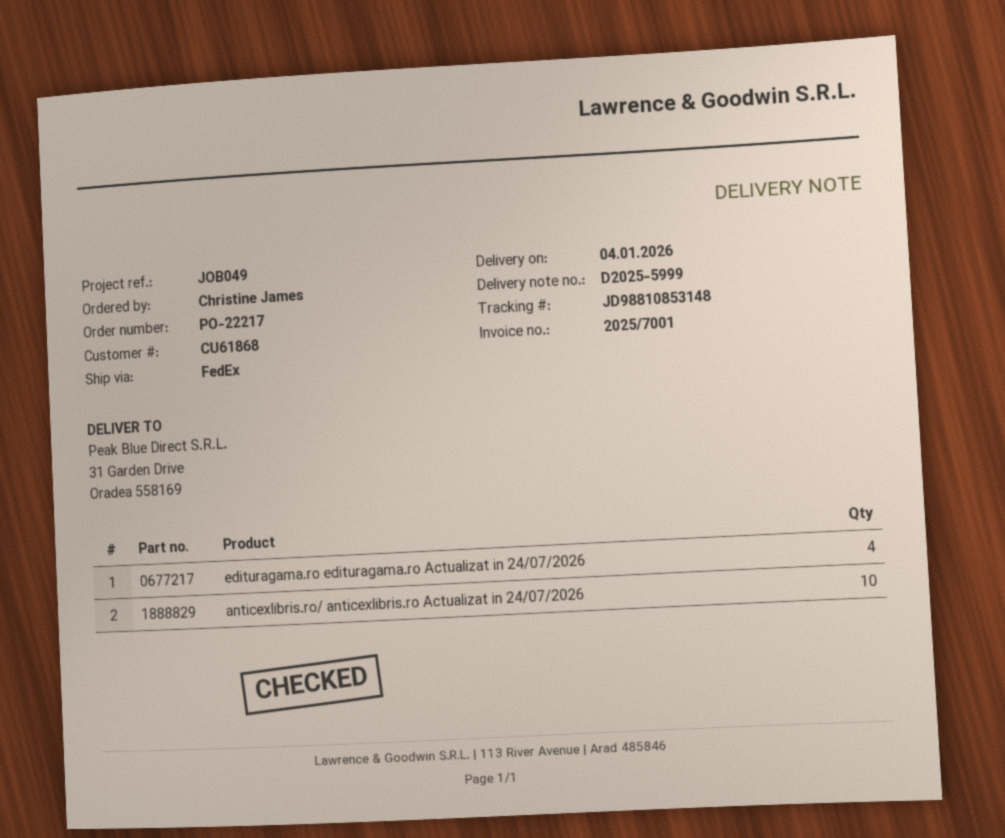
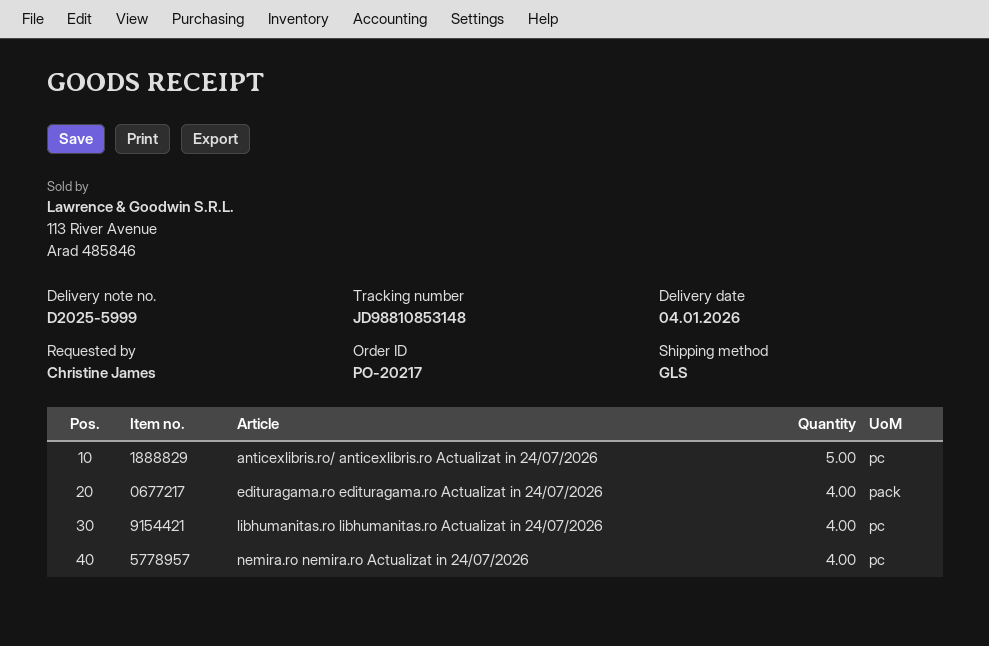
order number: PO-22217 -> PO-20217
shipping method: FedEx -> GLS
anticexlibris.ro/ anticexlibris.ro Actualizat in 24/07/2026: 10 -> 5
libhumanitas.ro libhumanitas.ro Actualizat in 24/07/2026: none -> 4
nemira.ro nemira.ro Actualizat in 24/07/2026: none -> 4

